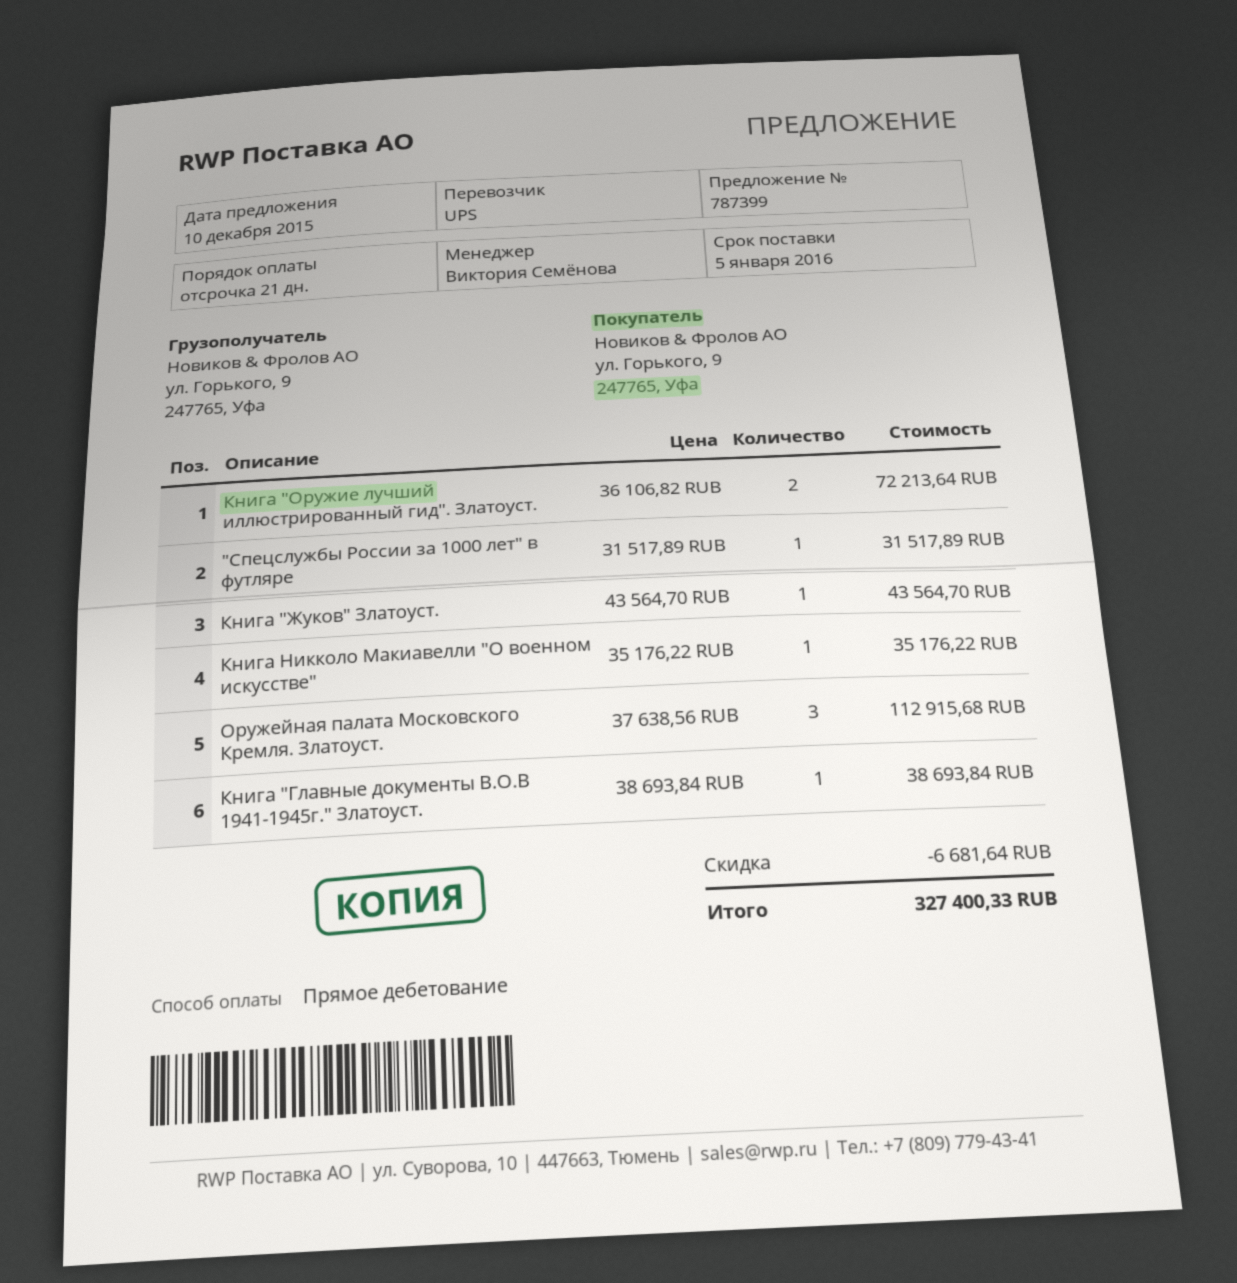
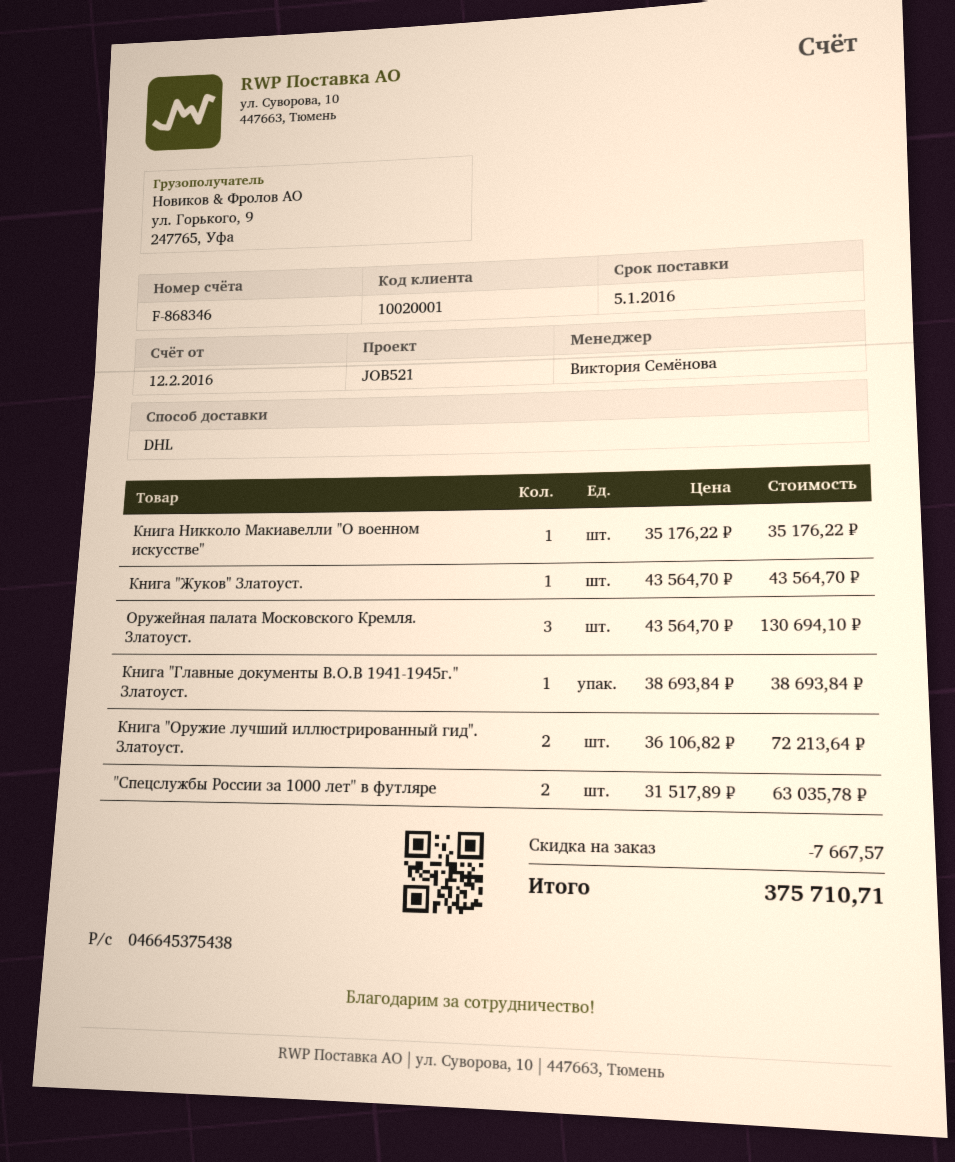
shipping method: UPS -> DHL
"Спецслужбы России за 1000 лет" в футляре: 1 x 31517.89 = 31517.89 -> 2 x 31517.89 = 63035.78
Оружейная палата Московского Кремля. Златоуст.: 3 x 37638.56 = 112915.68 -> 3 x 43564.70 = 130694.10
discount: 6681.64 -> 7667.57
total: 327400.33 -> 375710.71

